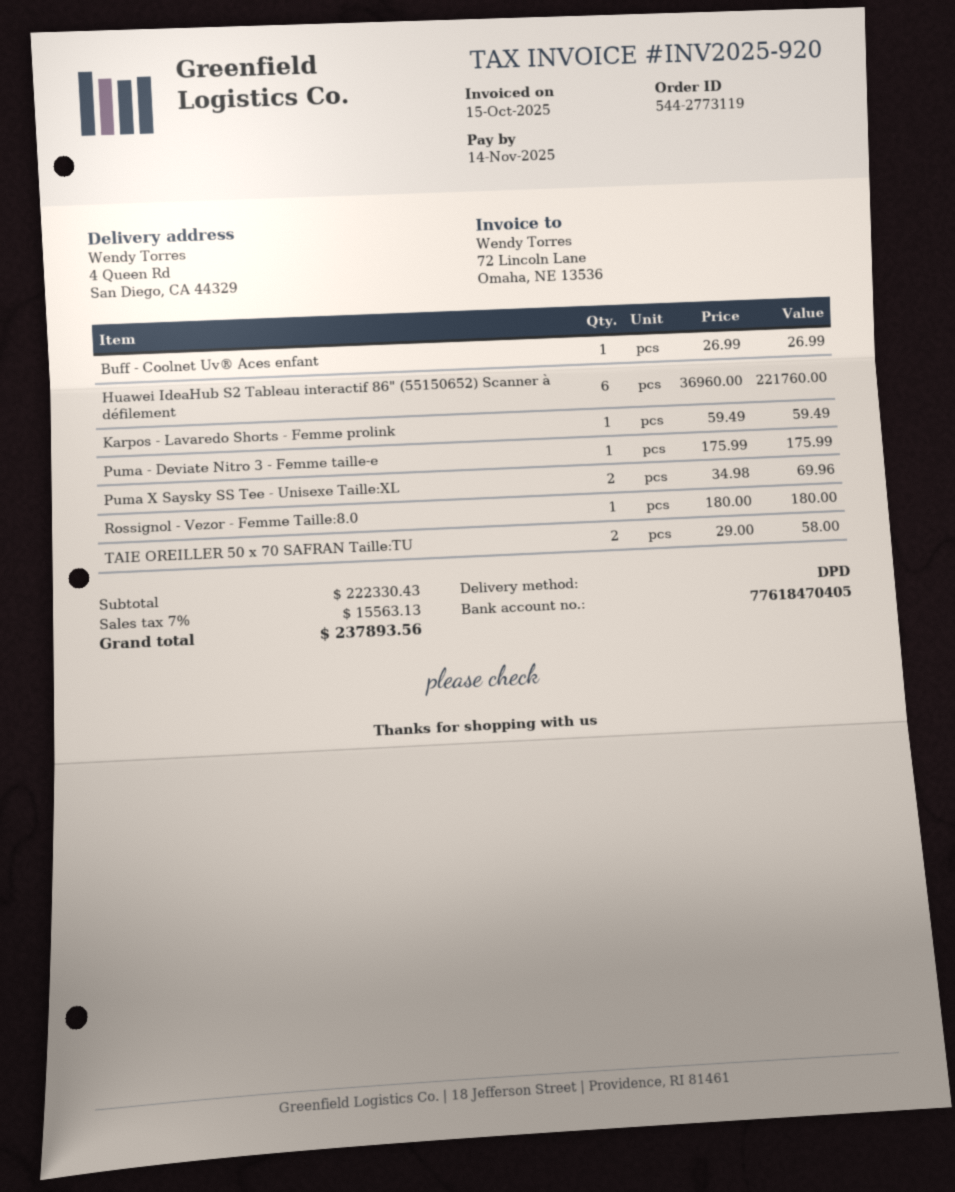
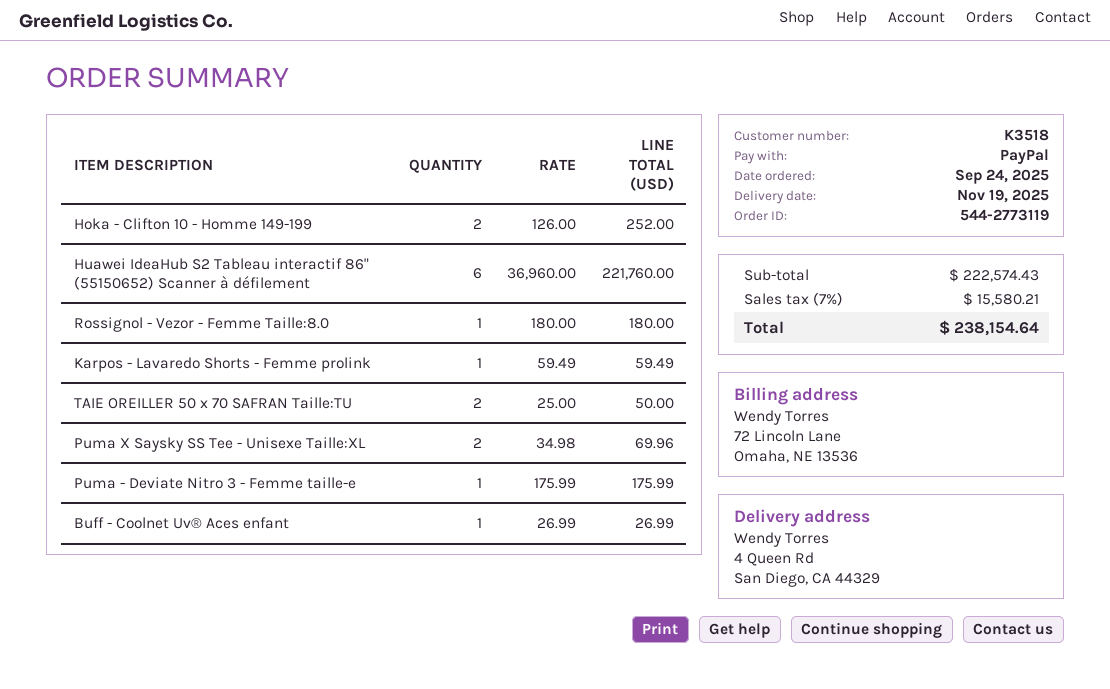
TAIE OREILLER 50 x 70 SAFRAN Taille:TU: 2 x 29.00 = 58.00 -> 2 x 25.00 = 50.00
Hoka - Clifton 10 - Homme 149-199: none -> 2 x 126.00 = 252.00
subtotal: 222330.43 -> 222574.43
tax: 7% = 15563.13 -> 7% = 15580.21
total: 237893.56 -> 238154.64

